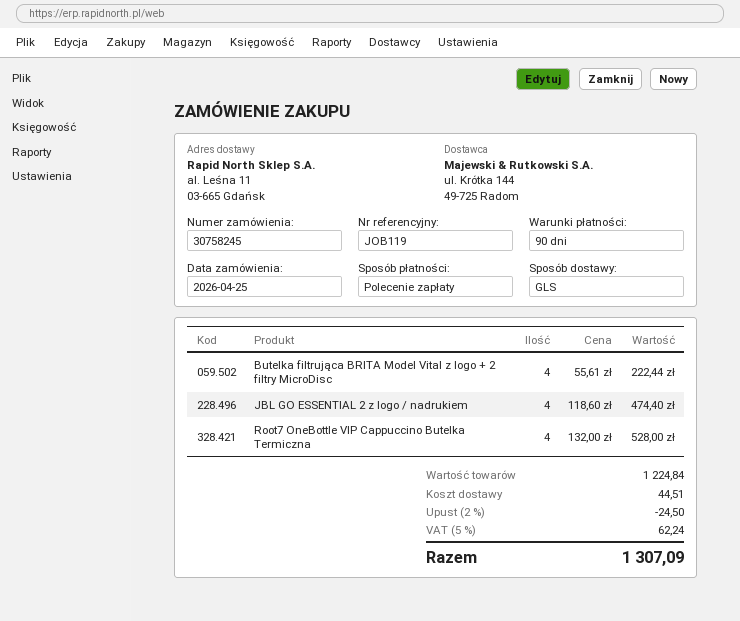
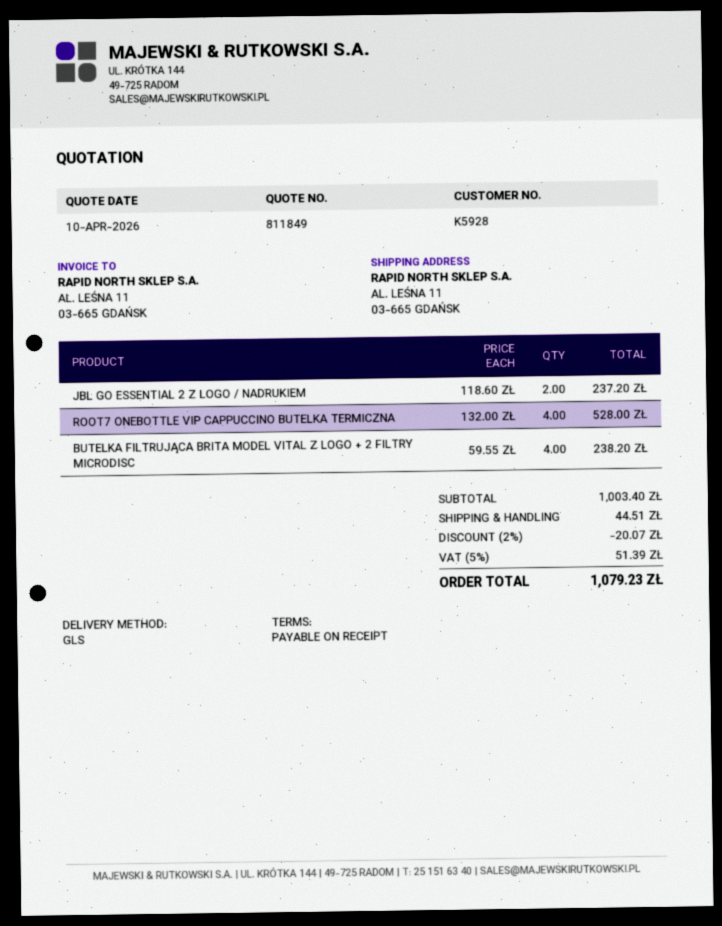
payment terms: 90 days -> on receipt
Butelka filtrująca BRITA Model Vital z logo + 2 filtry MicroDisc: 4 x 55.61 = 222.44 -> 4 x 59.55 = 238.20
JBL GO ESSENTIAL 2 z logo / nadrukiem: 4 x 118.60 = 474.40 -> 2 x 118.60 = 237.20
subtotal: 1224.84 -> 1003.40
discount: 2% = 24.50 -> 2% = 20.07
tax: 5% = 62.24 -> 5% = 51.39
total: 1307.09 -> 1079.23

